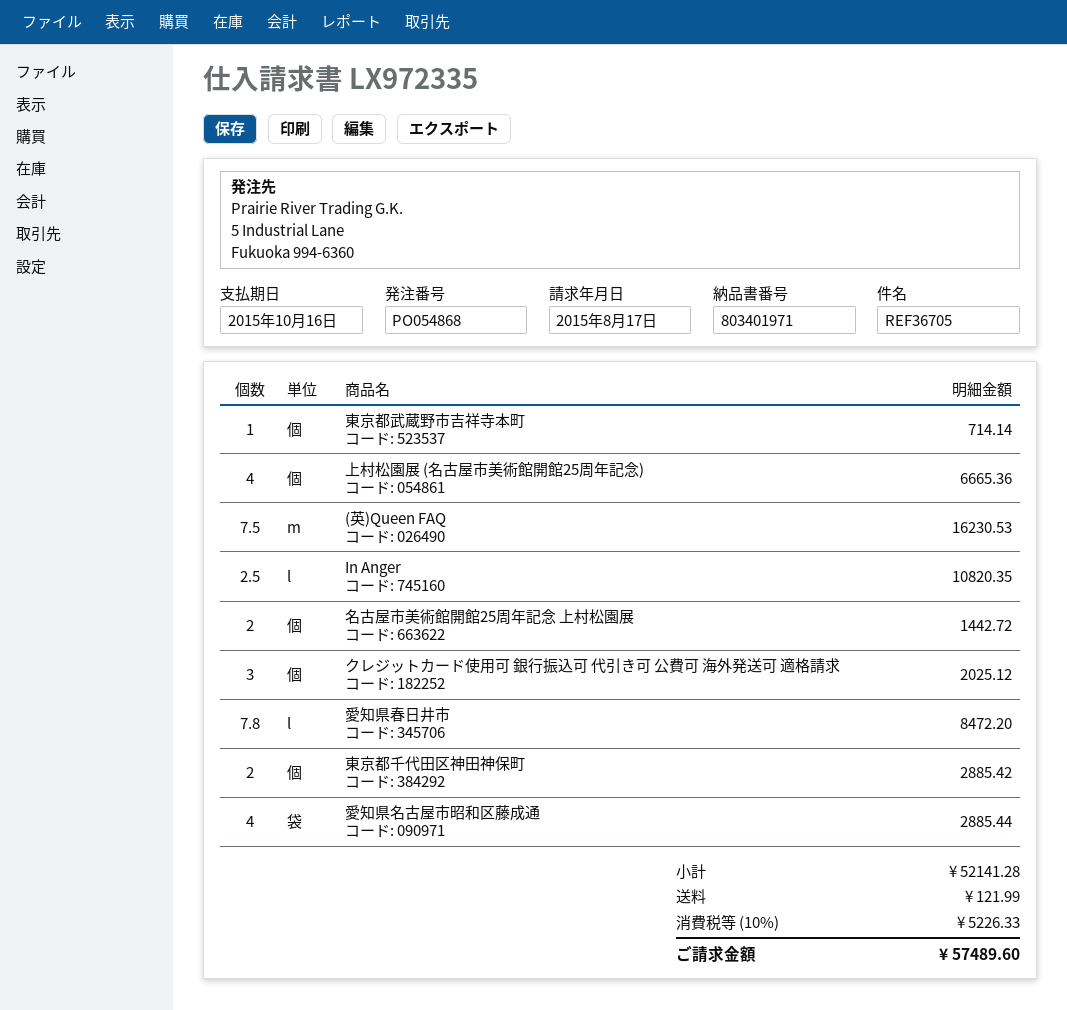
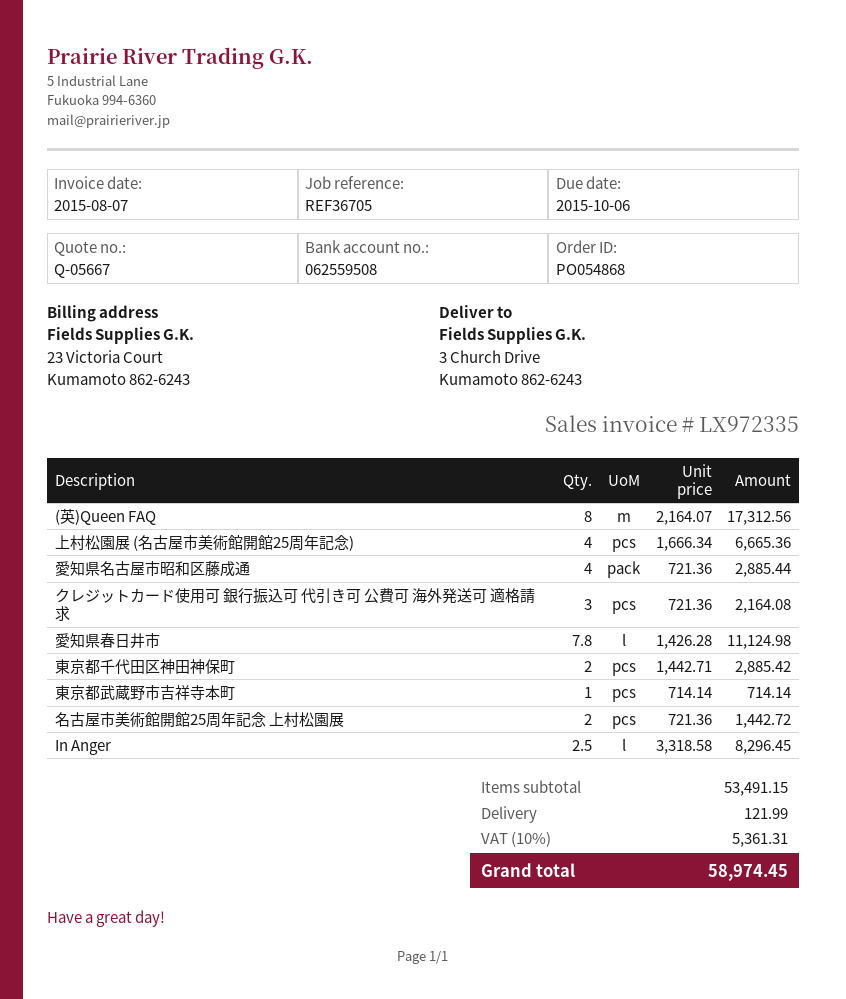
invoice date: 2015-08-17 -> 2015-08-07
due date: 2015-10-16 -> 2015-10-06
(英)Queen FAQ: 7.5 for 16230.53 -> 8 for 17312.56
In Anger: 2.5 for 10820.35 -> 2.5 for 8296.45
クレジットカード使用可 銀行振込可 代引き可 公費可 海外発送可 適格請求: 3 for 2025.12 -> 3 for 2164.08
愛知県春日井市: 7.8 for 8472.20 -> 7.8 for 11124.98
subtotal: 52141.28 -> 53491.15
tax: 10% = 5226.33 -> 10% = 5361.31
total: 57489.60 -> 58974.45

